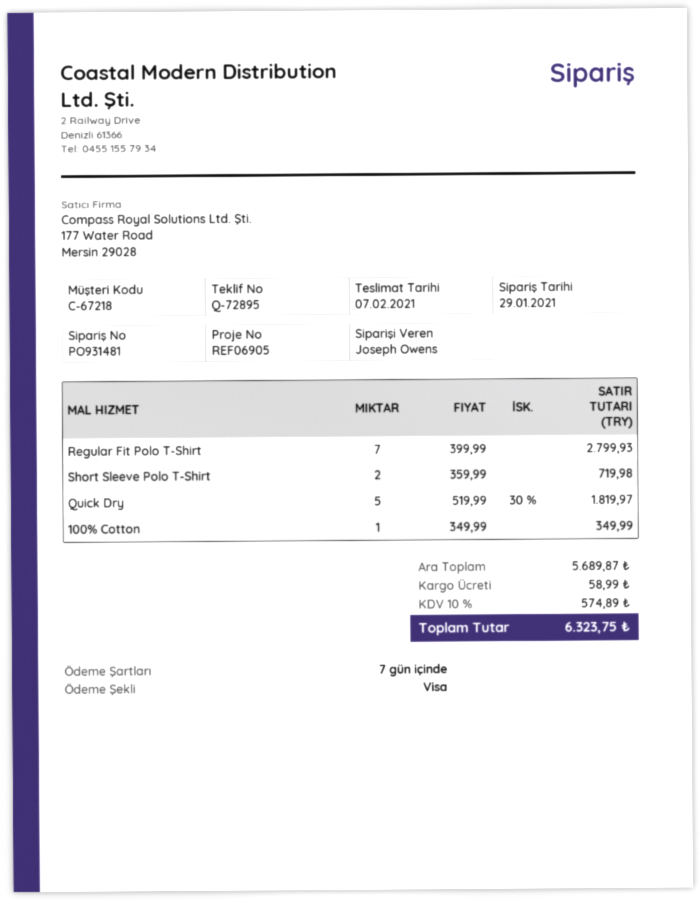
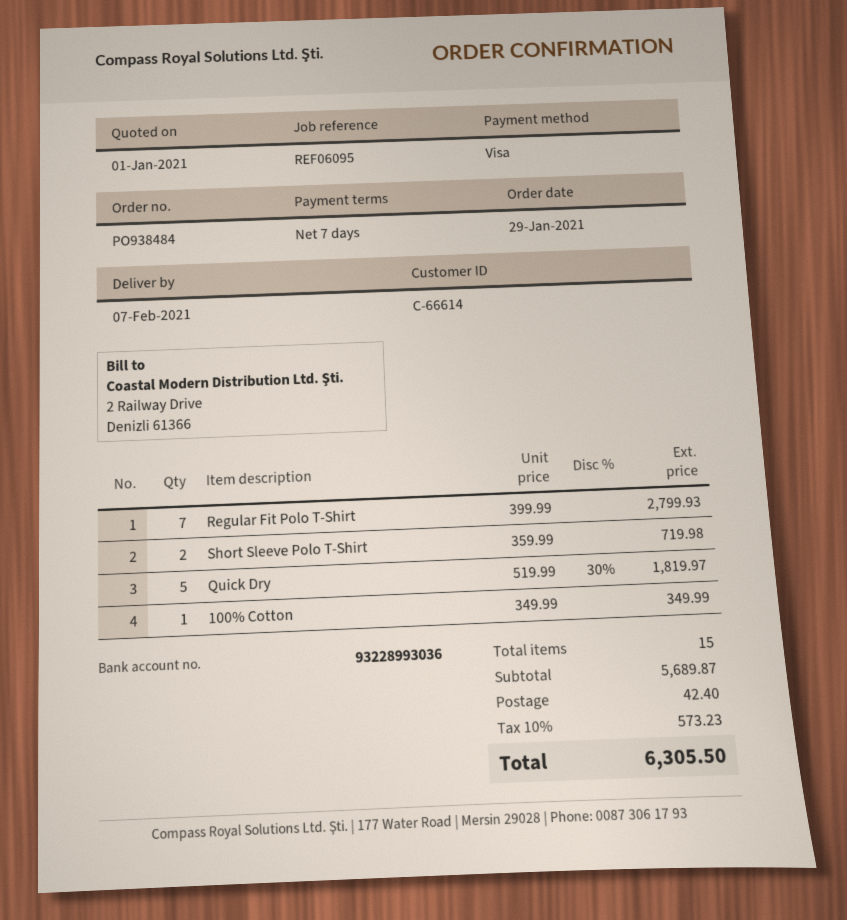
order number: PO931481 -> PO938484
customer number: C-67218 -> C-66614
reference: REF06905 -> REF06095
shipping: 58.99 -> 42.40
tax: 10% = 574.89 -> 10% = 573.23
total: 6323.75 -> 6305.50

